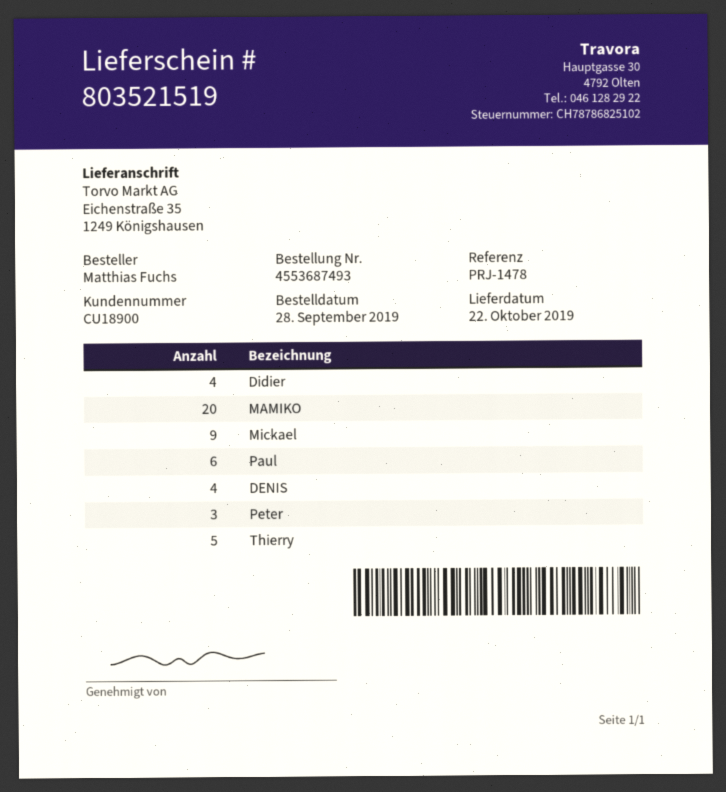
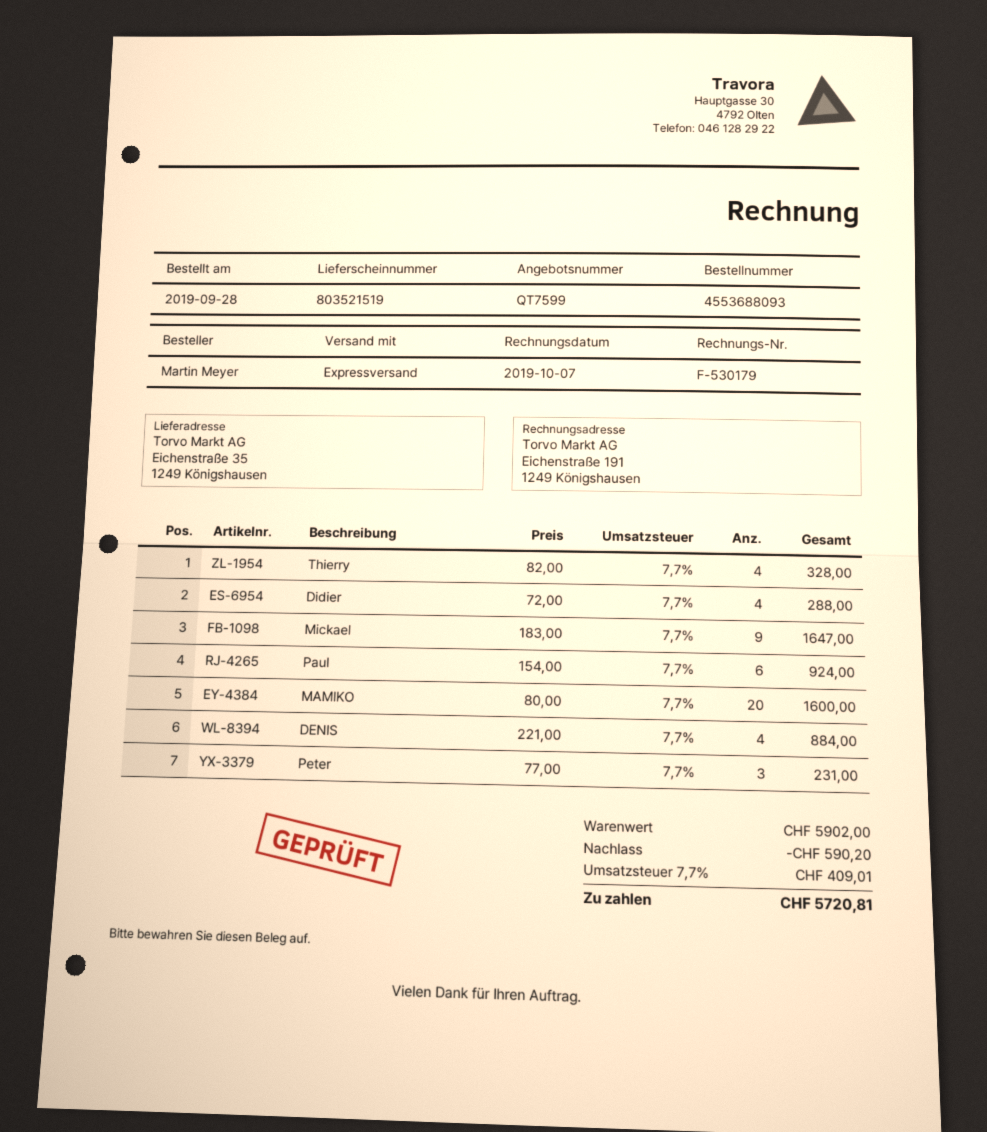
order number: 4553687493 -> 4553688093
ordered by: Matthias Fuchs -> Martin Meyer
Thierry: 5 -> 4

